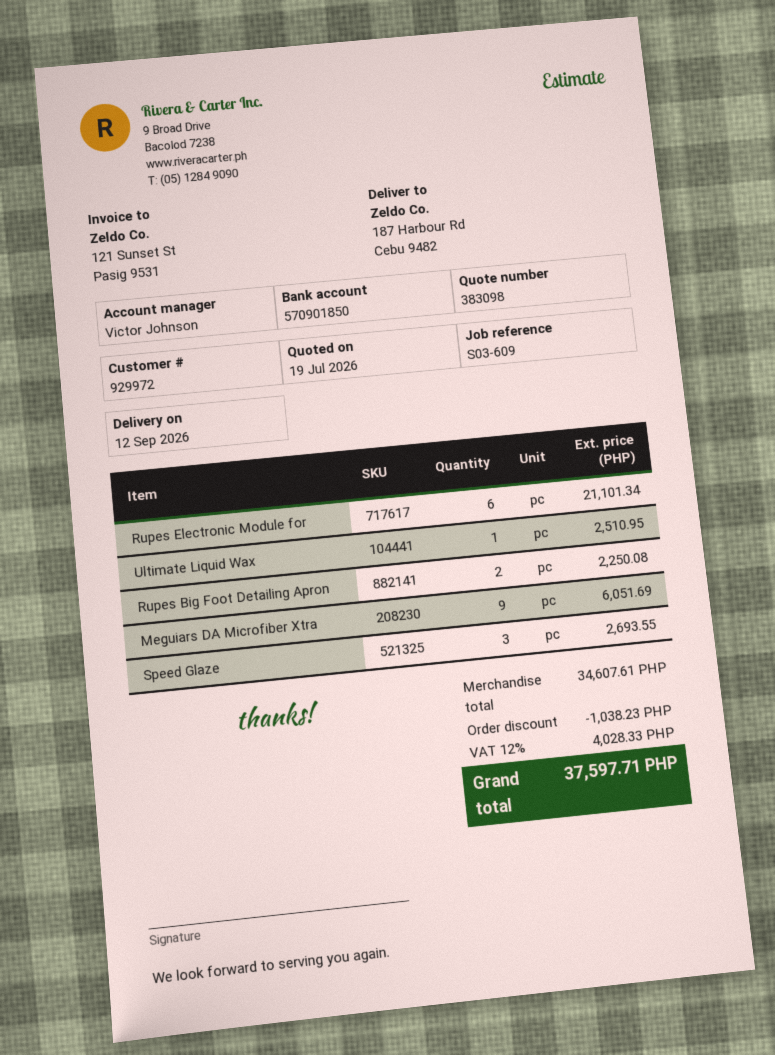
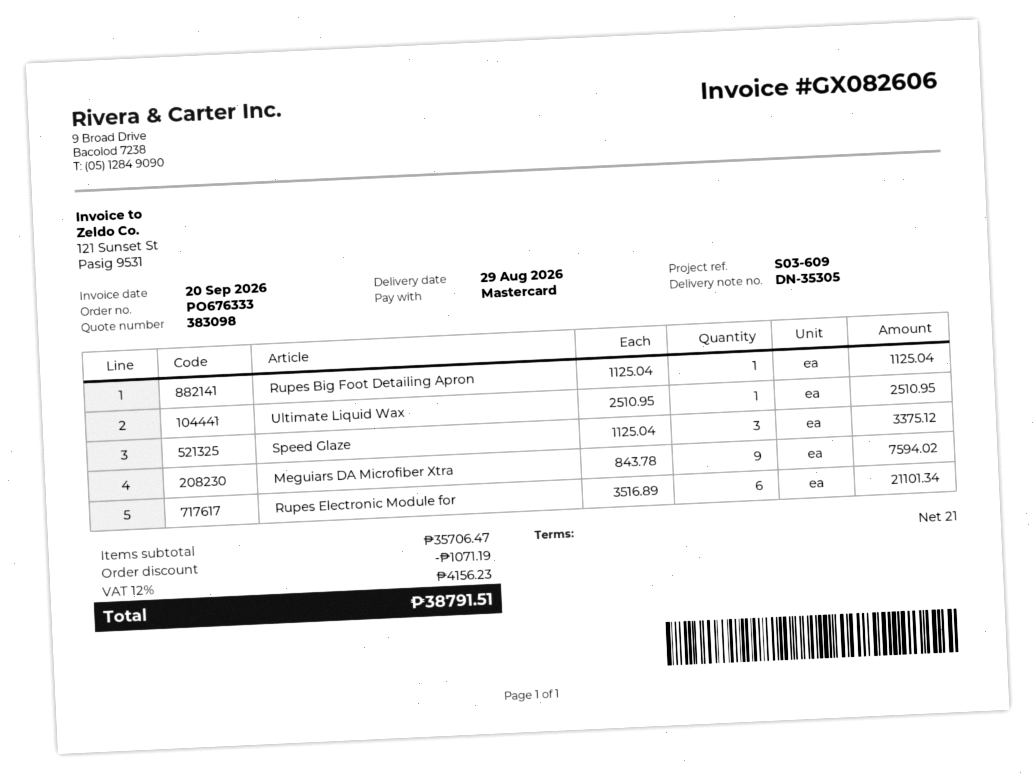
delivery date: 2026-09-12 -> 2026-08-29
Rupes Big Foot Detailing Apron: 2 for 2250.08 -> 1 for 1125.04
Meguiars DA Microfiber Xtra: 9 for 6051.69 -> 9 for 7594.02
Speed Glaze: 3 for 2693.55 -> 3 for 3375.12
subtotal: 34607.61 -> 35706.47
discount: 1038.23 -> 1071.19
tax: 12% = 4028.33 -> 12% = 4156.23
total: 37597.71 -> 38791.51

